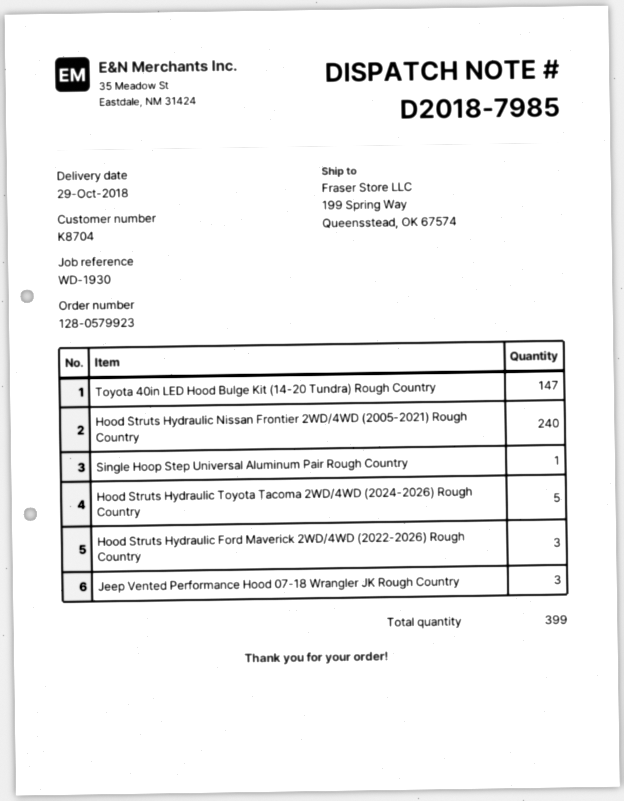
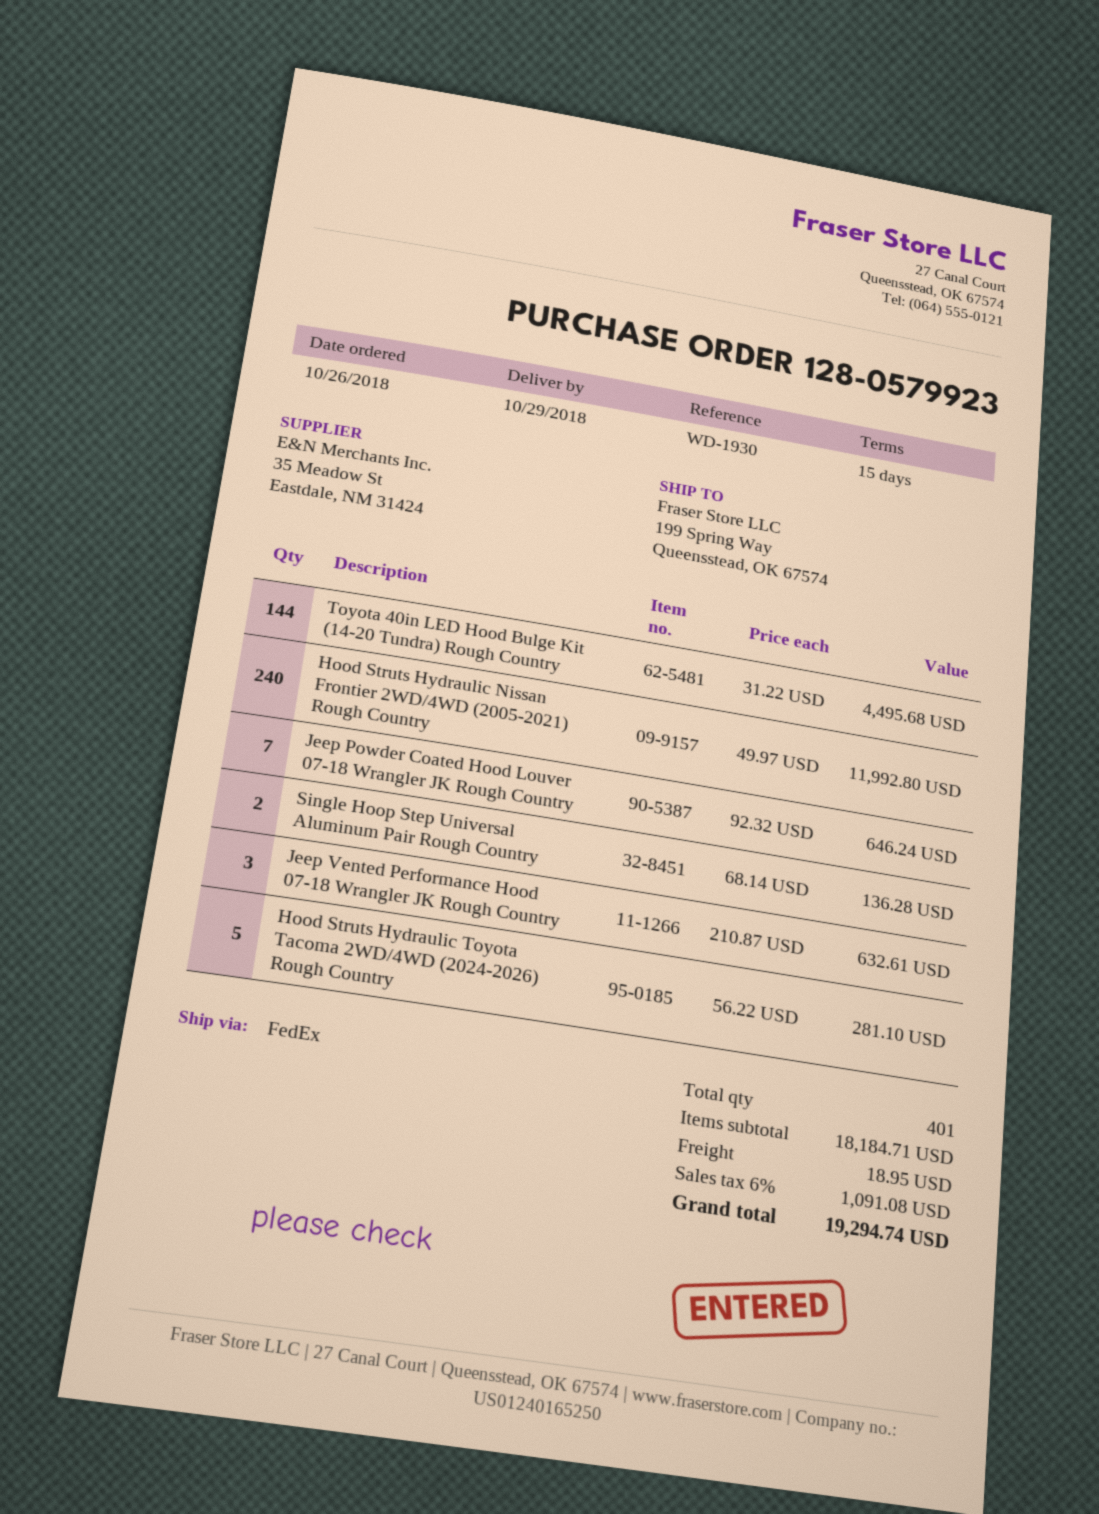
Toyota 40in LED Hood Bulge Kit (14-20 Tundra) Rough Country: 147 -> 144
Single Hoop Step Universal Aluminum Pair Rough Country: 1 -> 2
Hood Struts Hydraulic Ford Maverick 2WD/4WD (2022-2026) Rough Country: 3 -> none
Jeep Powder Coated Hood Louver 07-18 Wrangler JK Rough Country: none -> 7
total quantity: 399 -> 401

